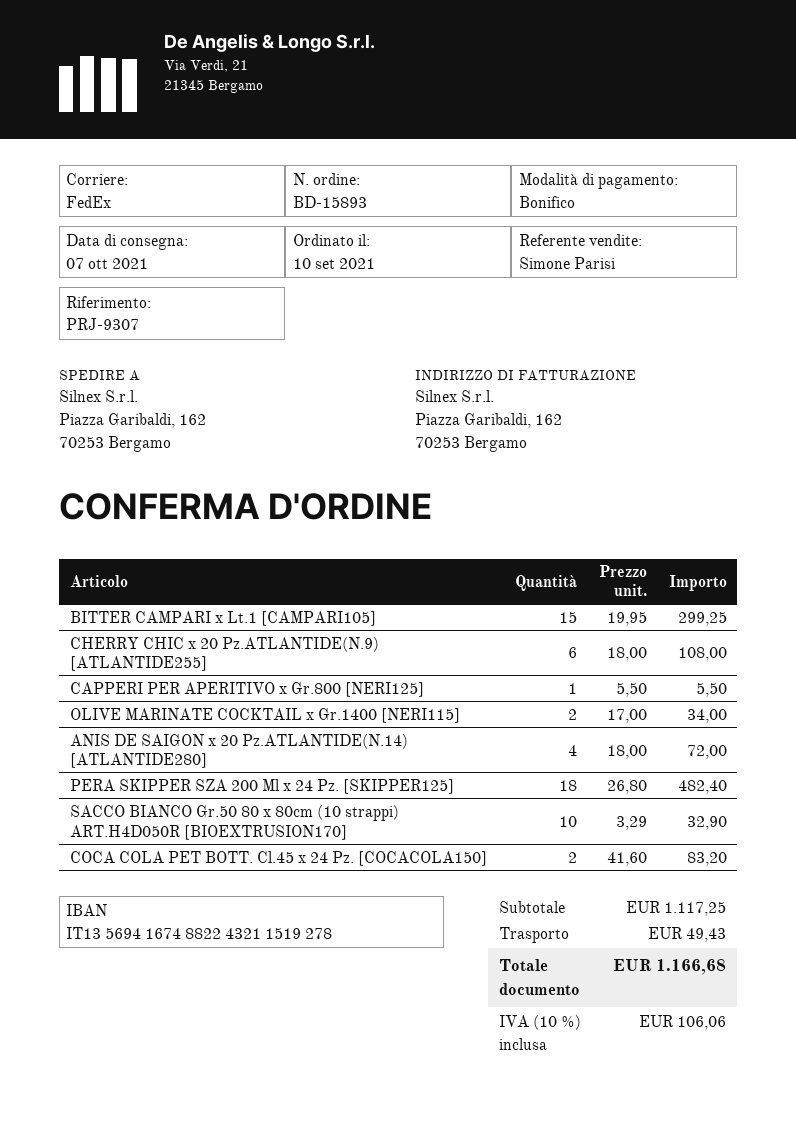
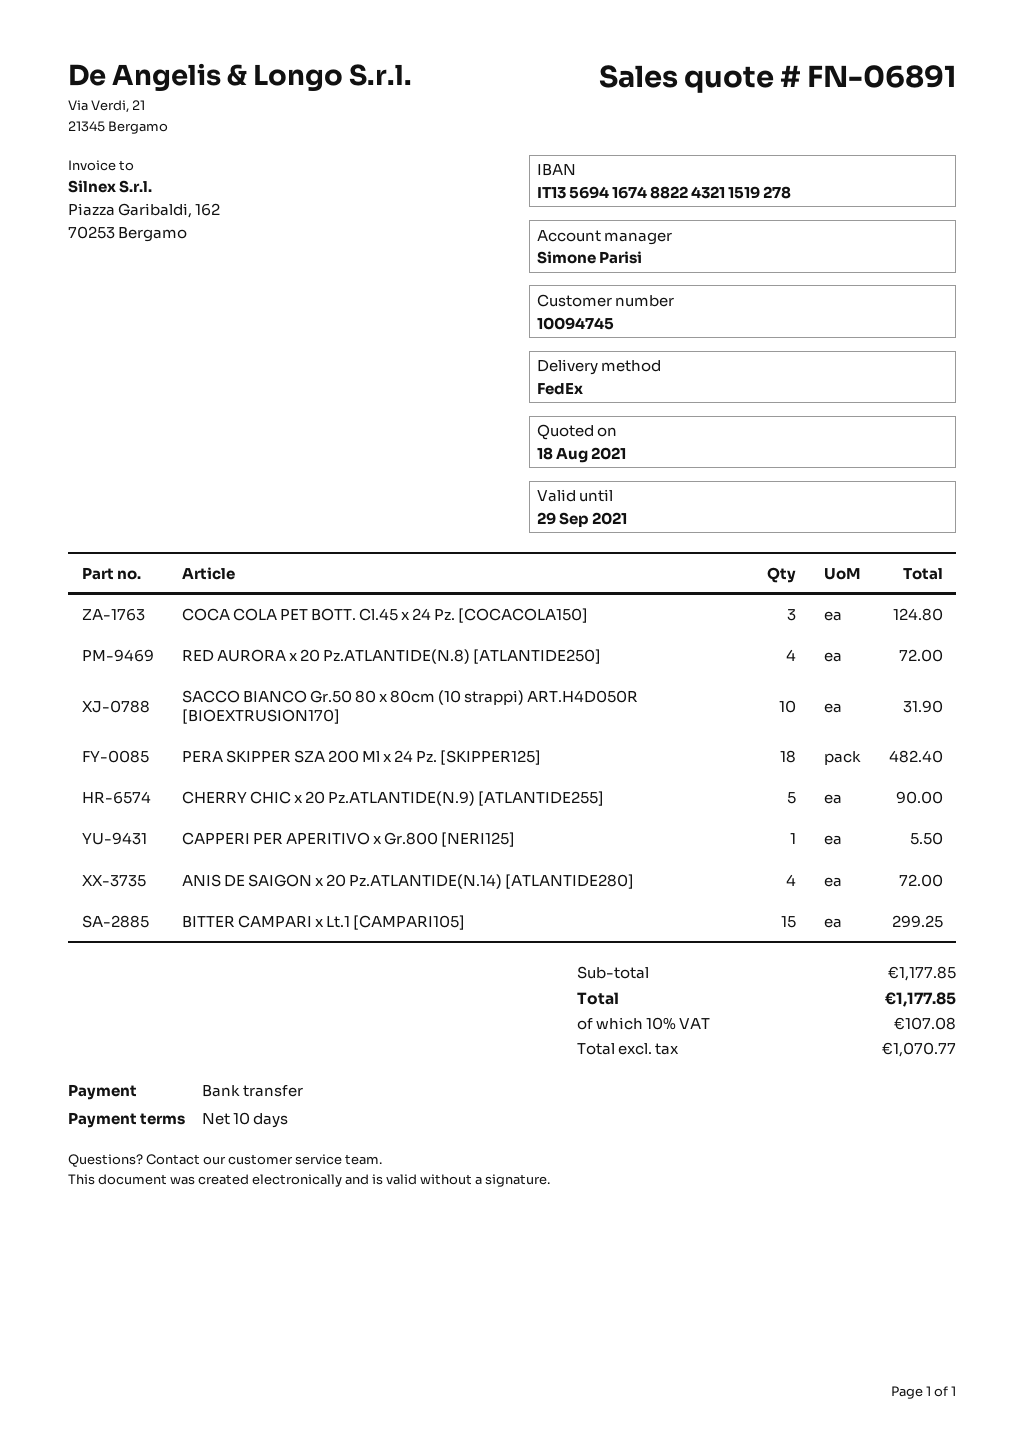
CHERRY CHIC x 20 Pz.ATLANTIDE(N.9) [ATLANTIDE255]: 6 for 108.00 -> 5 for 90.00
OLIVE MARINATE COCKTAIL x Gr.1400 [NERI115]: 2 for 34.00 -> none
SACCO BIANCO Gr.50 80 x 80cm (10 strappi) ART.H4D050R [BIOEXTRUSION170]: 10 for 32.90 -> 10 for 31.90
COCA COLA PET BOTT. Cl.45 x 24 Pz. [COCACOLA150]: 2 for 83.20 -> 3 for 124.80
RED AURORA x 20 Pz.ATLANTIDE(N.8) [ATLANTIDE250]: none -> 4 for 72.00
subtotal: 1117.25 -> 1177.85
shipping: 49.43 -> none
tax: 10% = 106.06 -> 10% = 107.08
total: 1166.68 -> 1177.85

